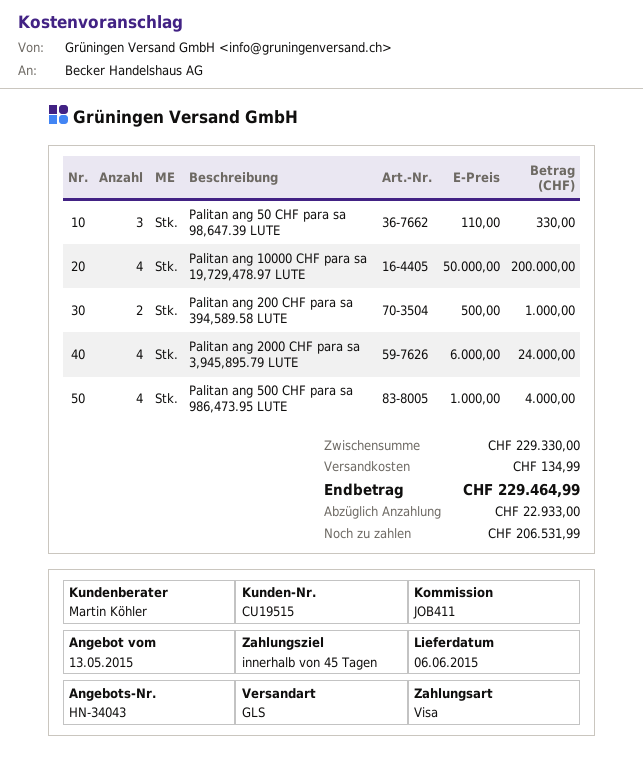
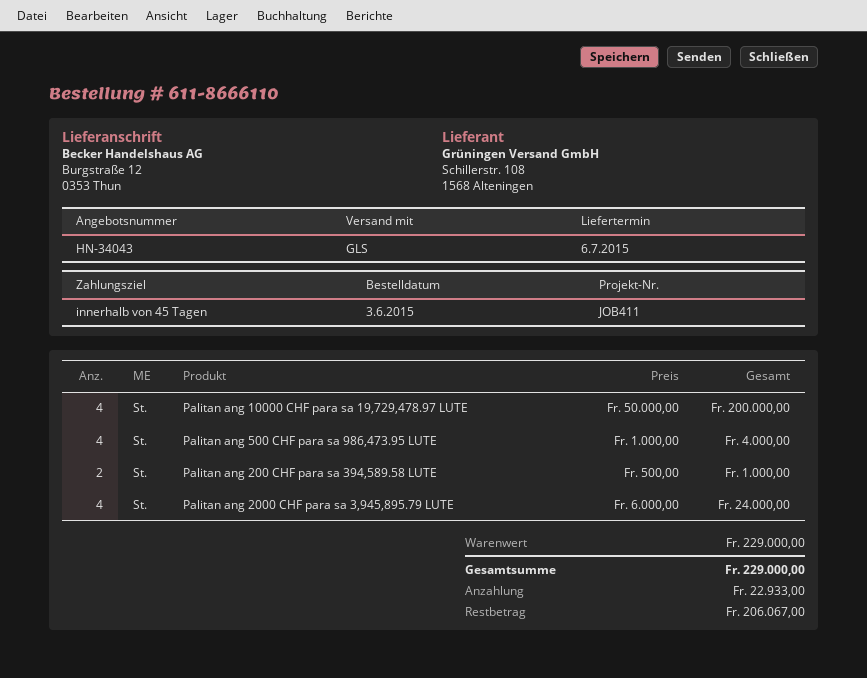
delivery date: 2015-06-06 -> 2015-07-06
Palitan ang 50 CHF para sa 98,647.39 LUTE: 3 x 110.00 = 330.00 -> none
subtotal: 229330.00 -> 229000.00
shipping: 134.99 -> none
total: 229464.99 -> 229000.00
balance: 206531.99 -> 206067.00

